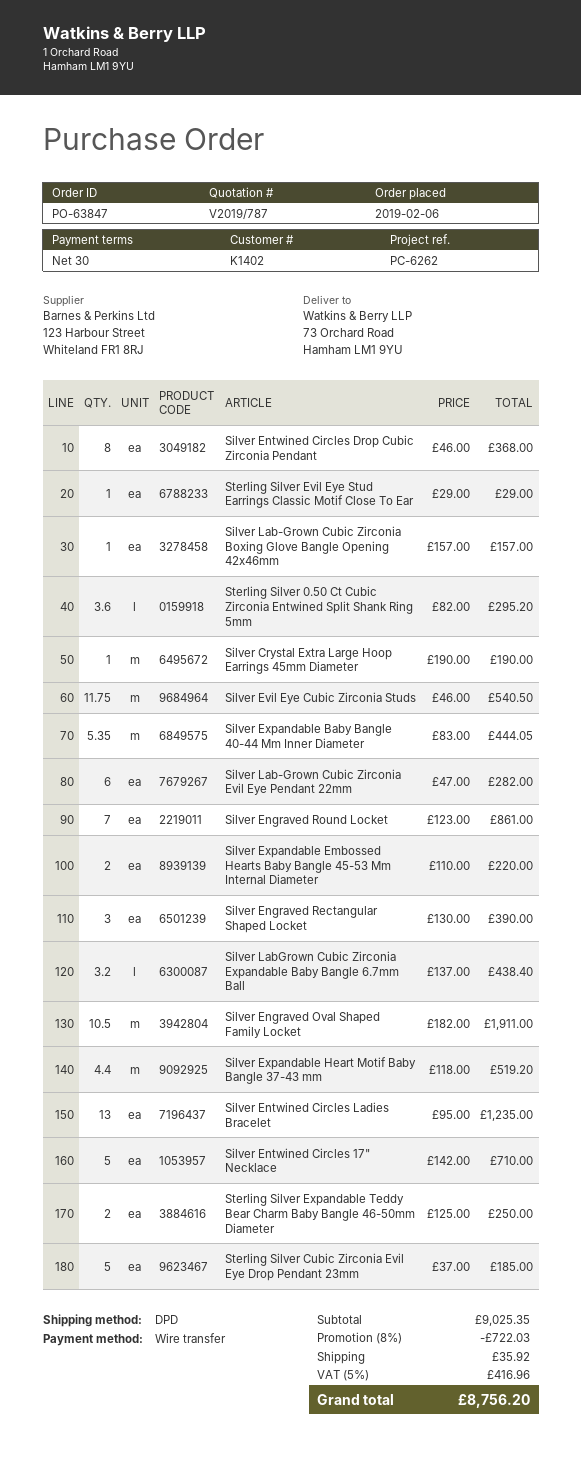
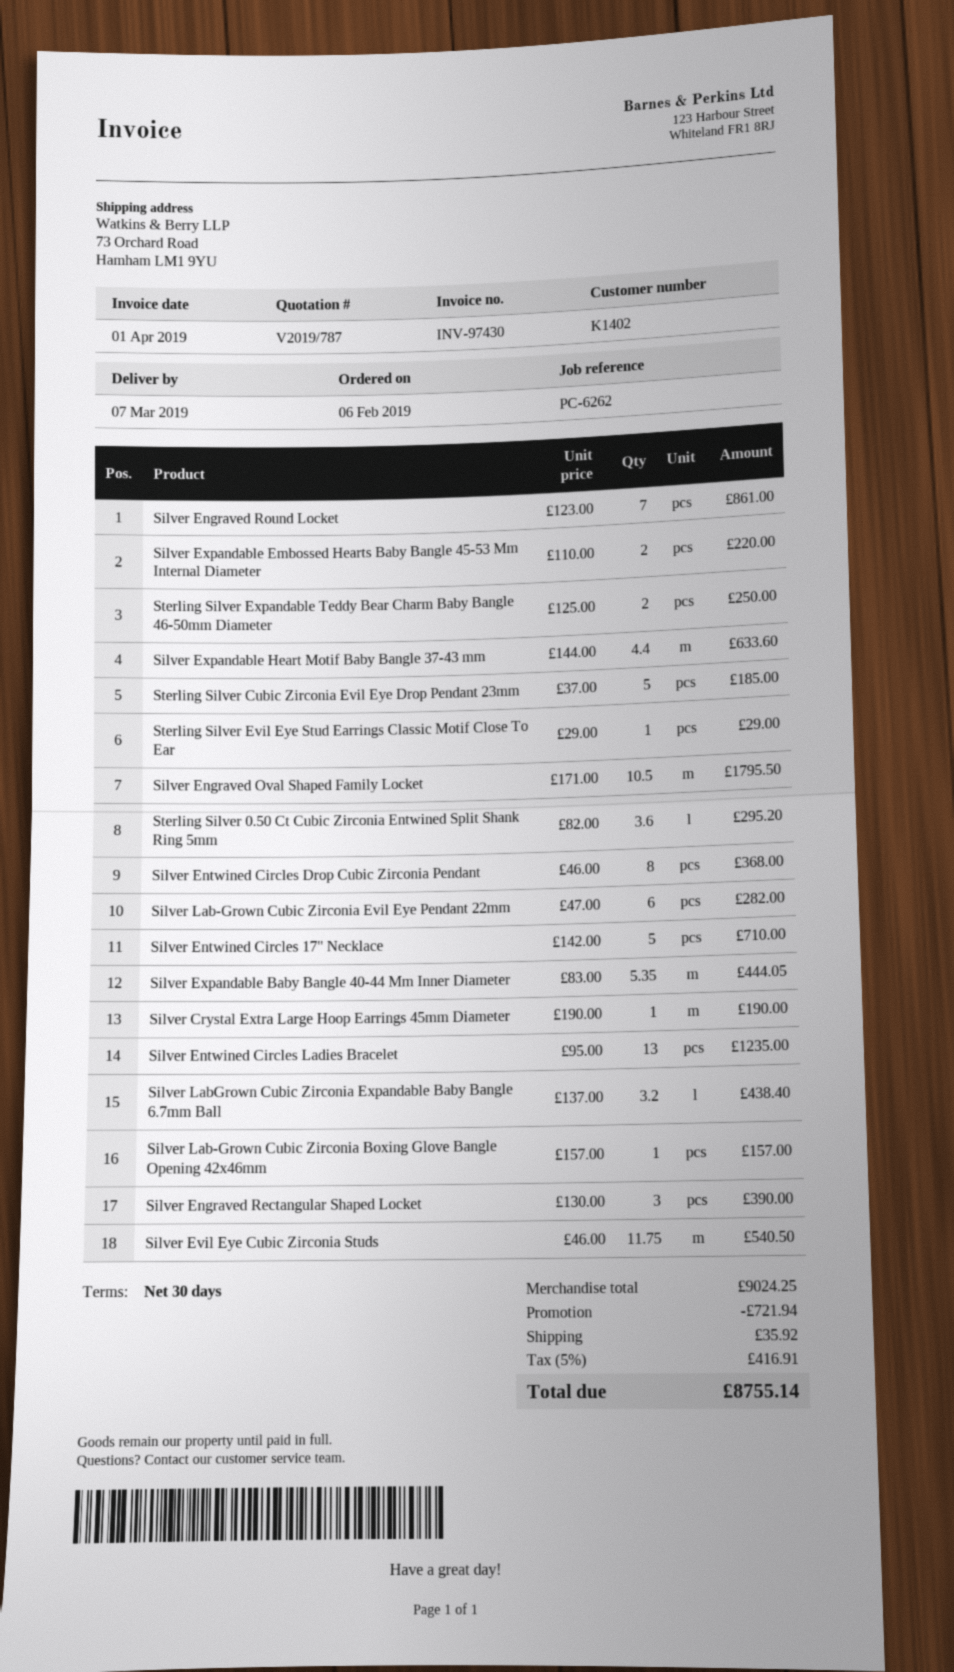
Silver Engraved Oval Shaped Family Locket: 10.5 x 182.00 = 1911.00 -> 10.5 x 171.00 = 1795.50
Silver Expandable Heart Motif Baby Bangle 37-43 mm: 4.4 x 118.00 = 519.20 -> 4.4 x 144.00 = 633.60
subtotal: 9025.35 -> 9024.25
discount: 722.03 -> 721.94
tax: 5% = 416.96 -> 5% = 416.91
total: 8756.20 -> 8755.14

